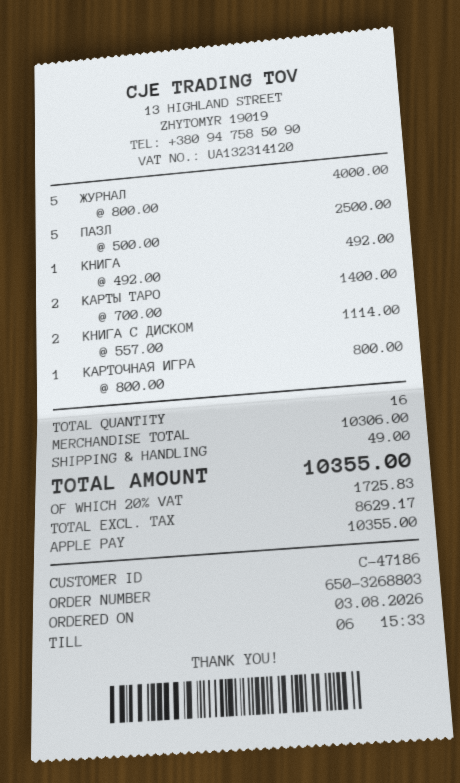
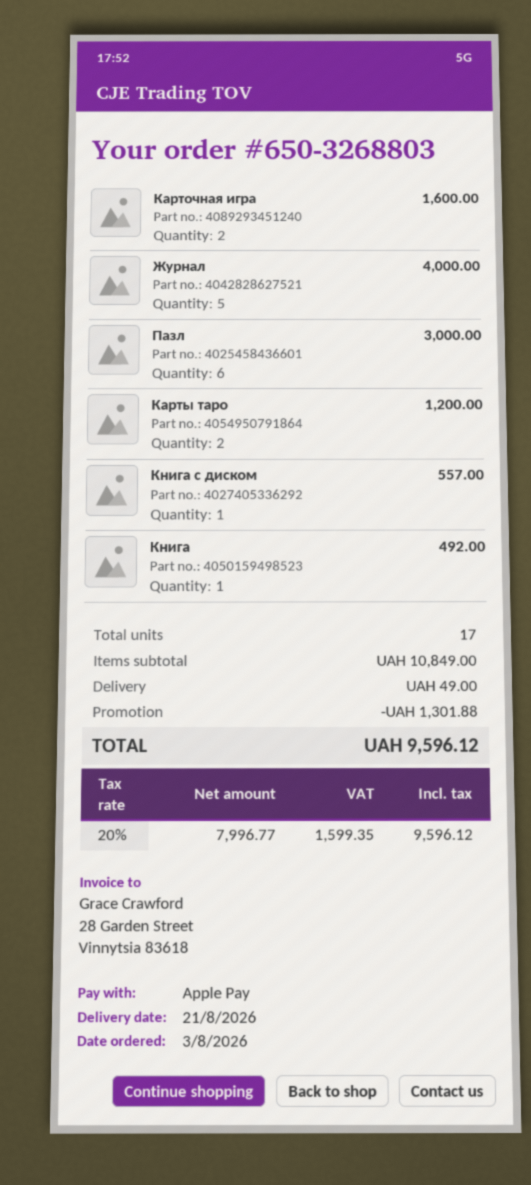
ПАЗЛ: 5 for 2500.00 -> 6 for 3000.00
КАРТЫ ТАРО: 2 for 1400.00 -> 2 for 1200.00
КНИГА С ДИСКОМ: 2 for 1114.00 -> 1 for 557.00
КАРТОЧНАЯ ИГРА: 1 for 800.00 -> 2 for 1600.00
total quantity: 16 -> 17
subtotal: 10306.00 -> 10849.00
discount: none -> 1301.88
net: 8629.17 -> 7996.77
tax: 20% = 1725.83 -> 20% = 1599.35
total: 10355.00 -> 9596.12

